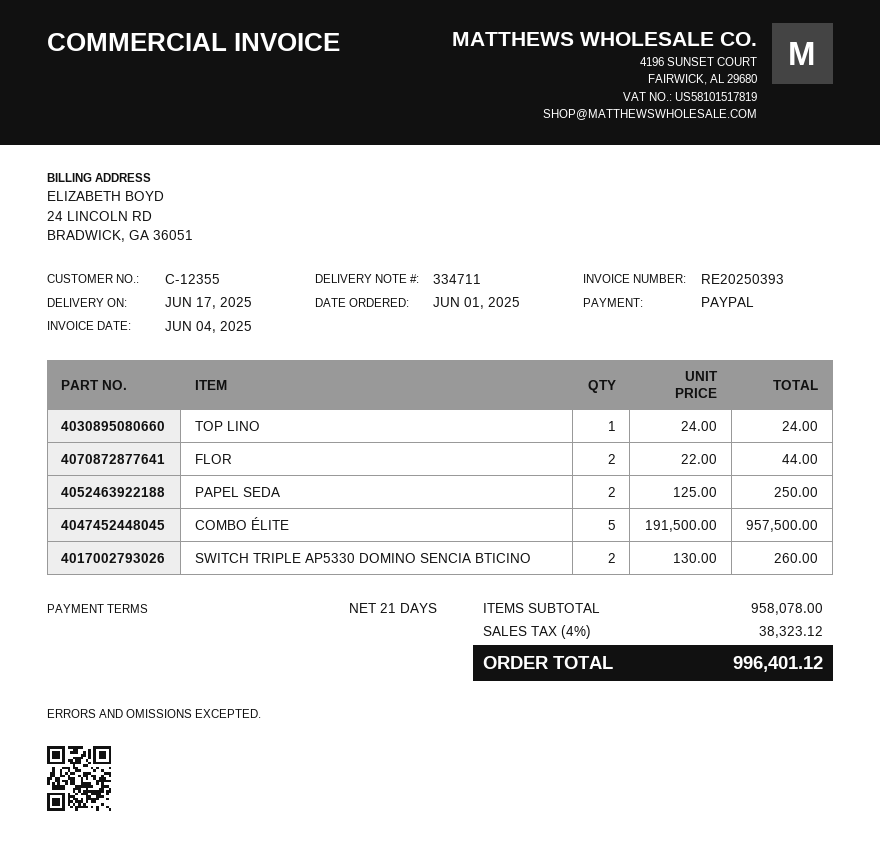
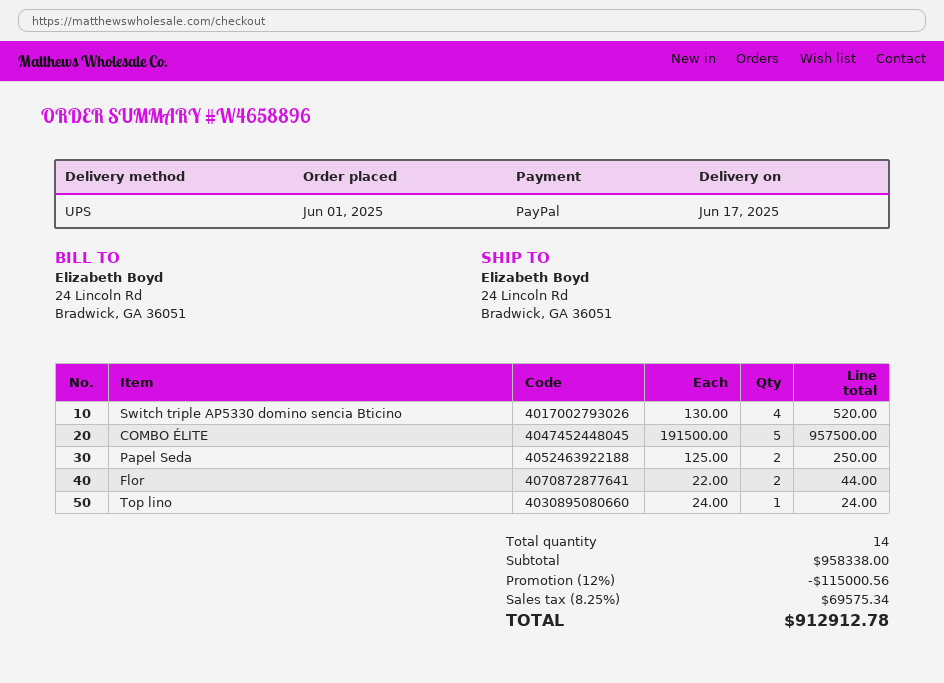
SWITCH TRIPLE AP5330 DOMINO SENCIA BTICINO: 2 x 130.00 = 260.00 -> 4 x 130.00 = 520.00
subtotal: 958078.00 -> 958338.00
discount: none -> 12% = 115000.56
tax: 4% = 38323.12 -> 8.25% = 69575.34
total: 996401.12 -> 912912.78

